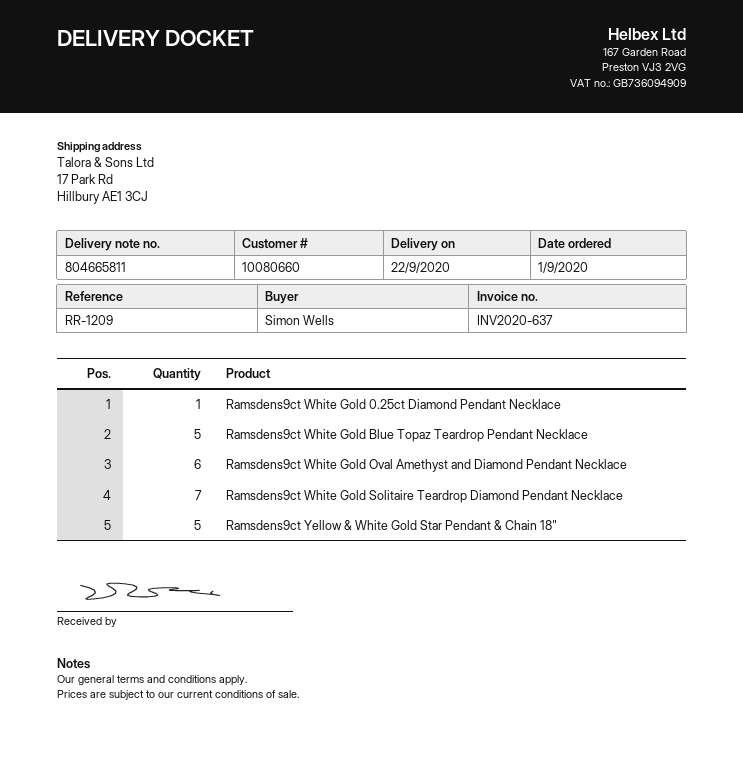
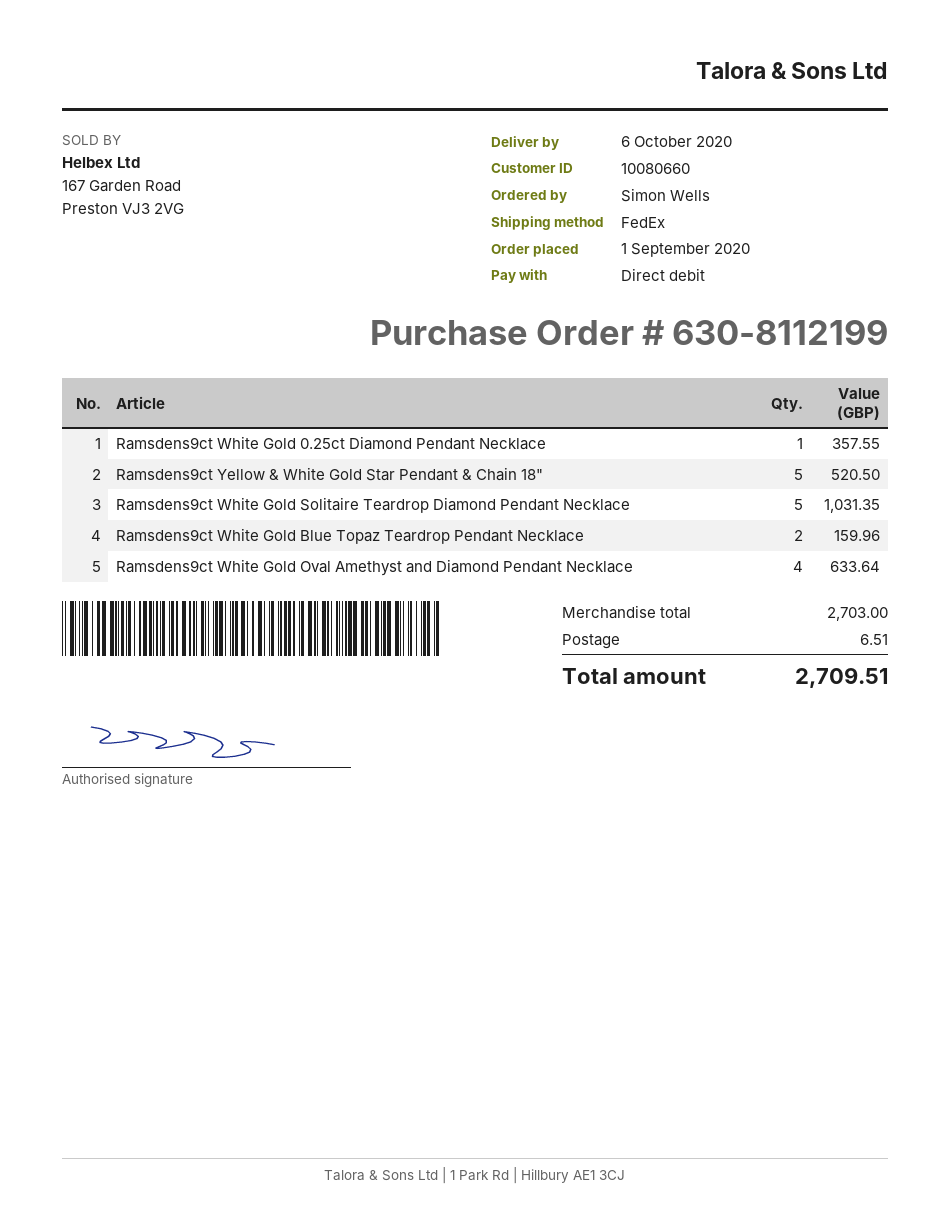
delivery date: 2020-09-22 -> 2020-10-06
Ramsdens9ct White Gold Blue Topaz Teardrop Pendant Necklace: 5 -> 2
Ramsdens9ct White Gold Oval Amethyst and Diamond Pendant Necklace: 6 -> 4
Ramsdens9ct White Gold Solitaire Teardrop Diamond Pendant Necklace: 7 -> 5

